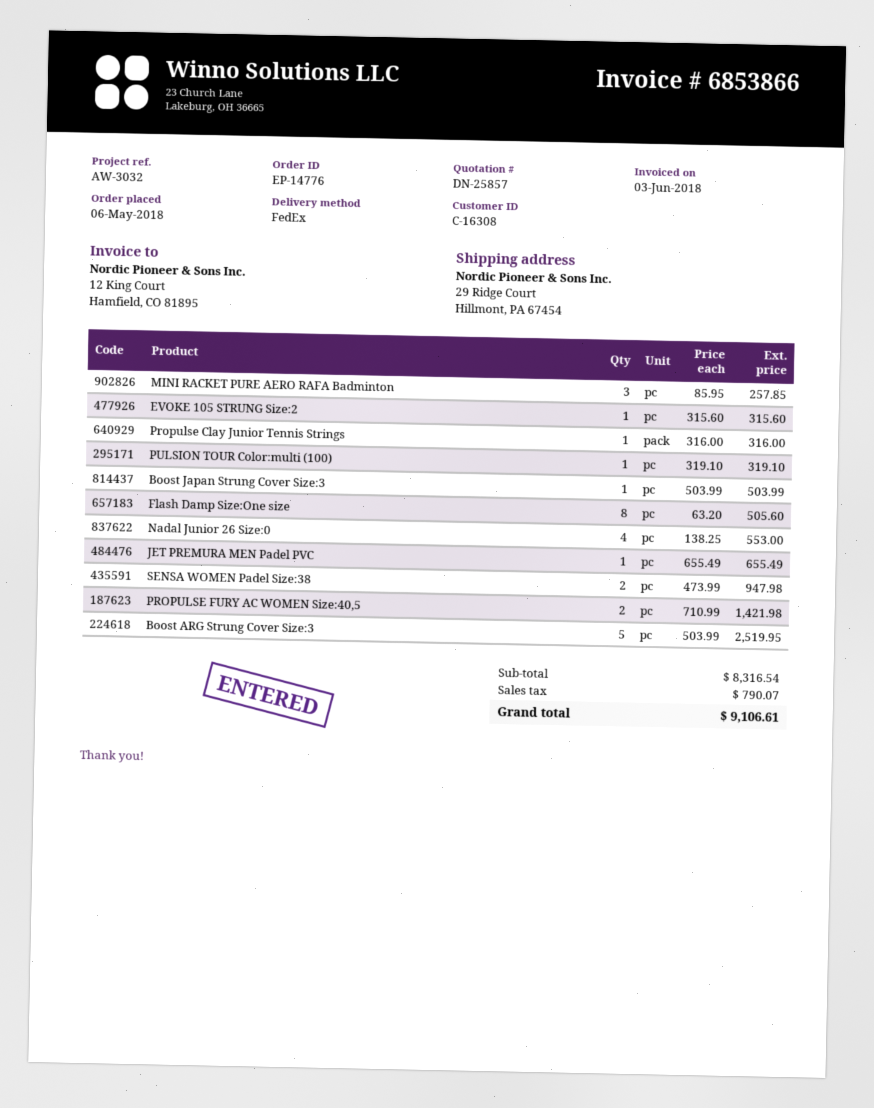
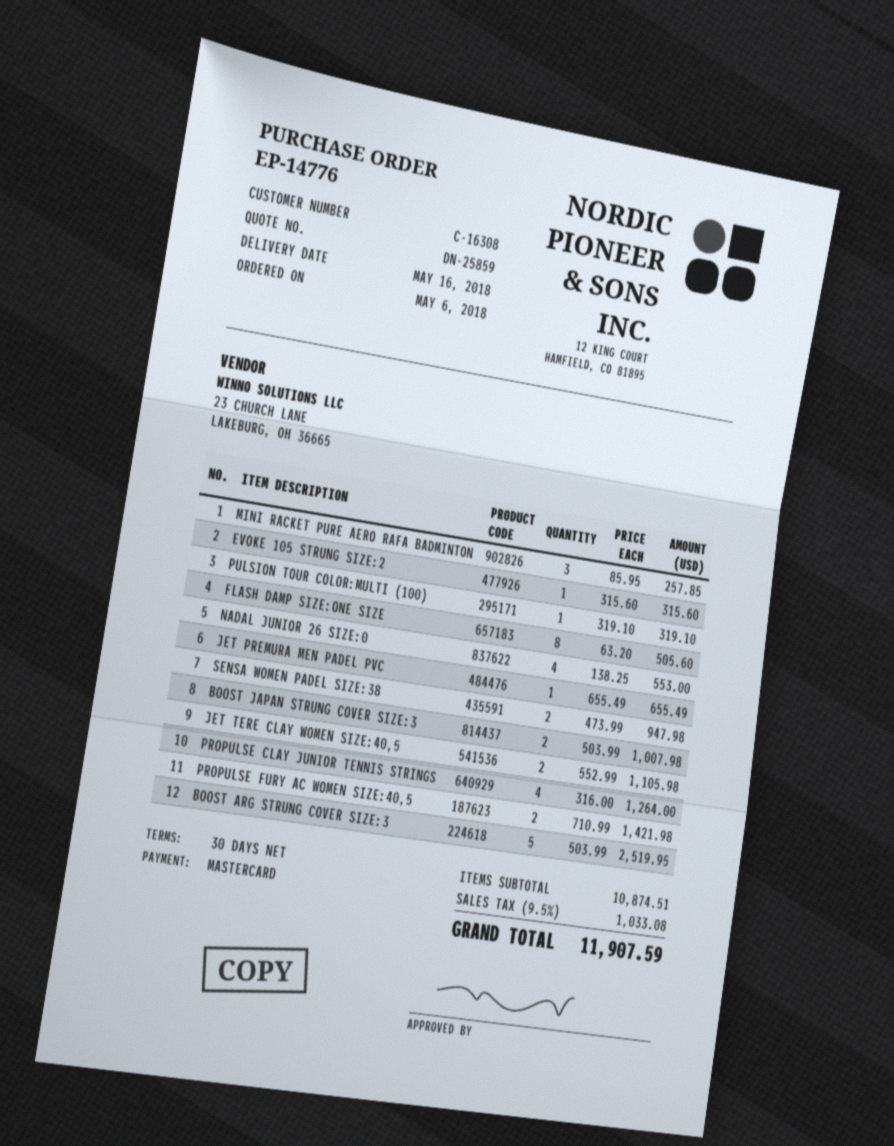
quote number: DN-25857 -> DN-25859
Propulse Clay Junior Tennis Strings: 1 x 316.00 = 316.00 -> 4 x 316.00 = 1264.00
Boost Japan Strung Cover Size:3: 1 x 503.99 = 503.99 -> 2 x 503.99 = 1007.98
JET TERE CLAY WOMEN SIZE:40,5: none -> 2 x 552.99 = 1105.98
subtotal: 8316.54 -> 10874.51
tax: 790.07 -> 1033.08
total: 9106.61 -> 11907.59

